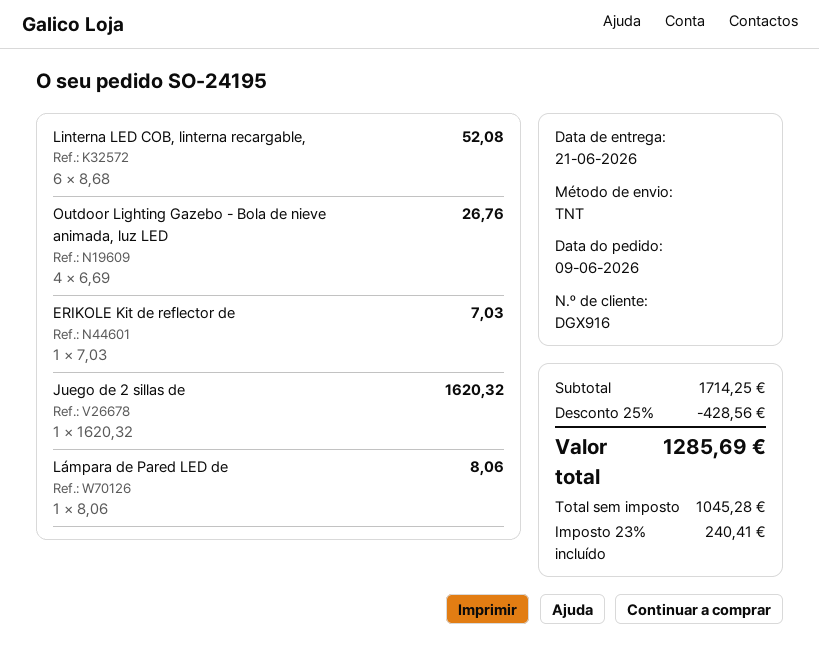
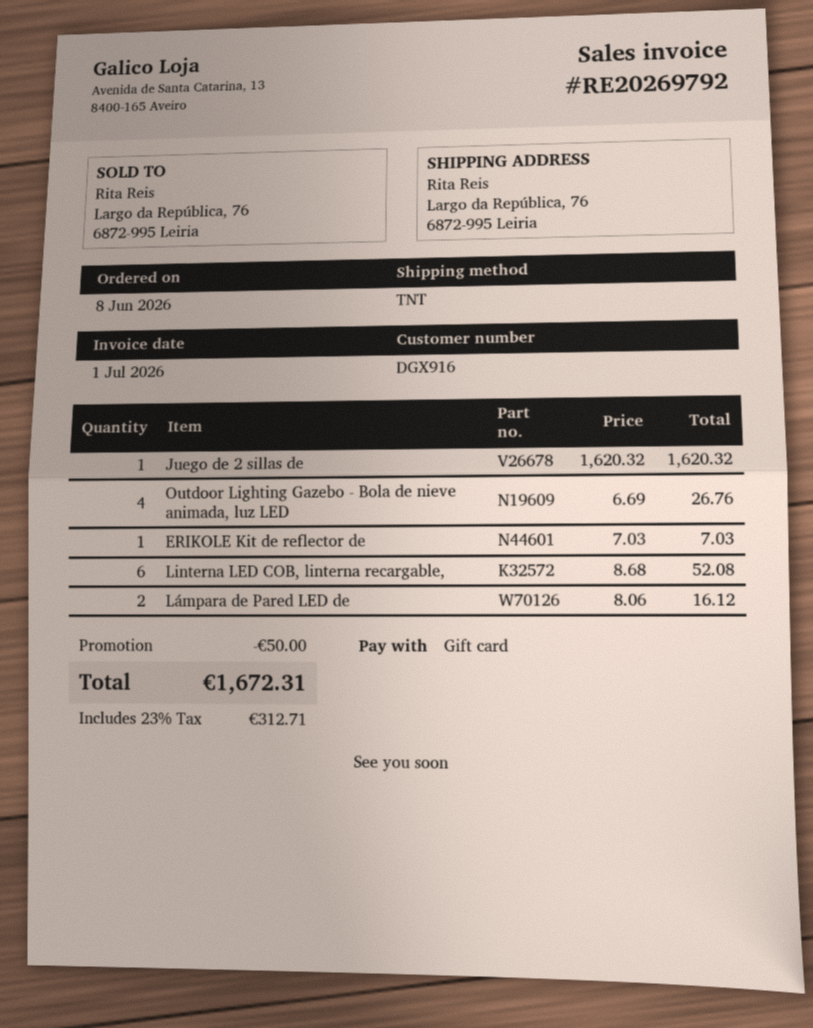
order date: 2026-06-09 -> 2026-06-08
Lámpara de Pared LED de: 1 x 8.06 = 8.06 -> 2 x 8.06 = 16.12
discount: 428.56 -> 50.00
tax: 23% = 240.41 -> 23% = 312.71
total: 1285.69 -> 1672.31

